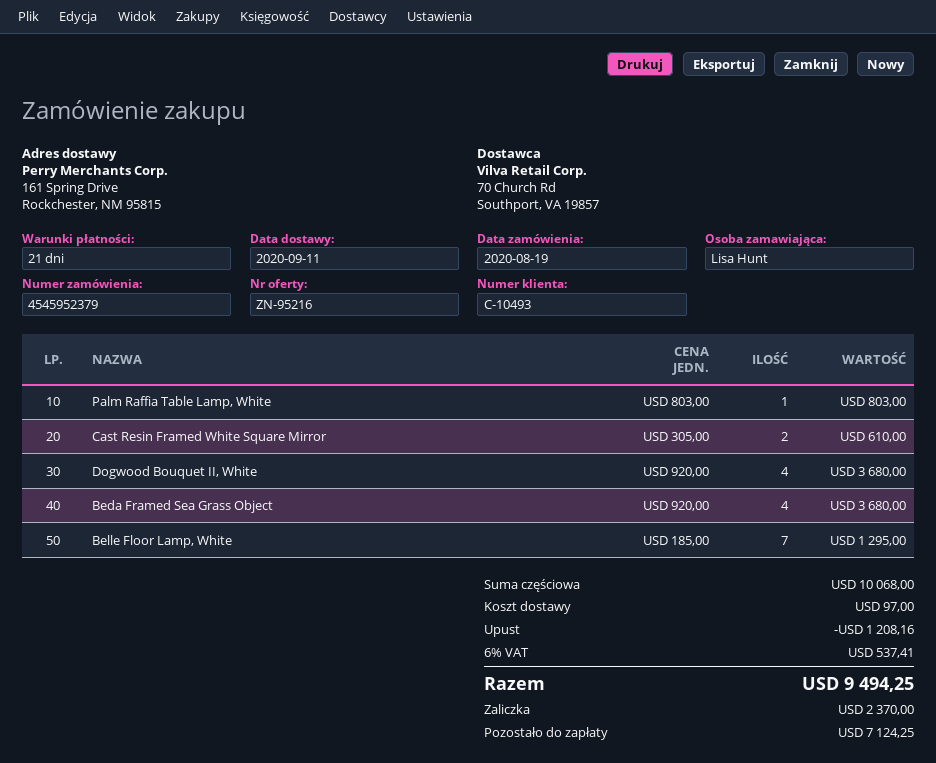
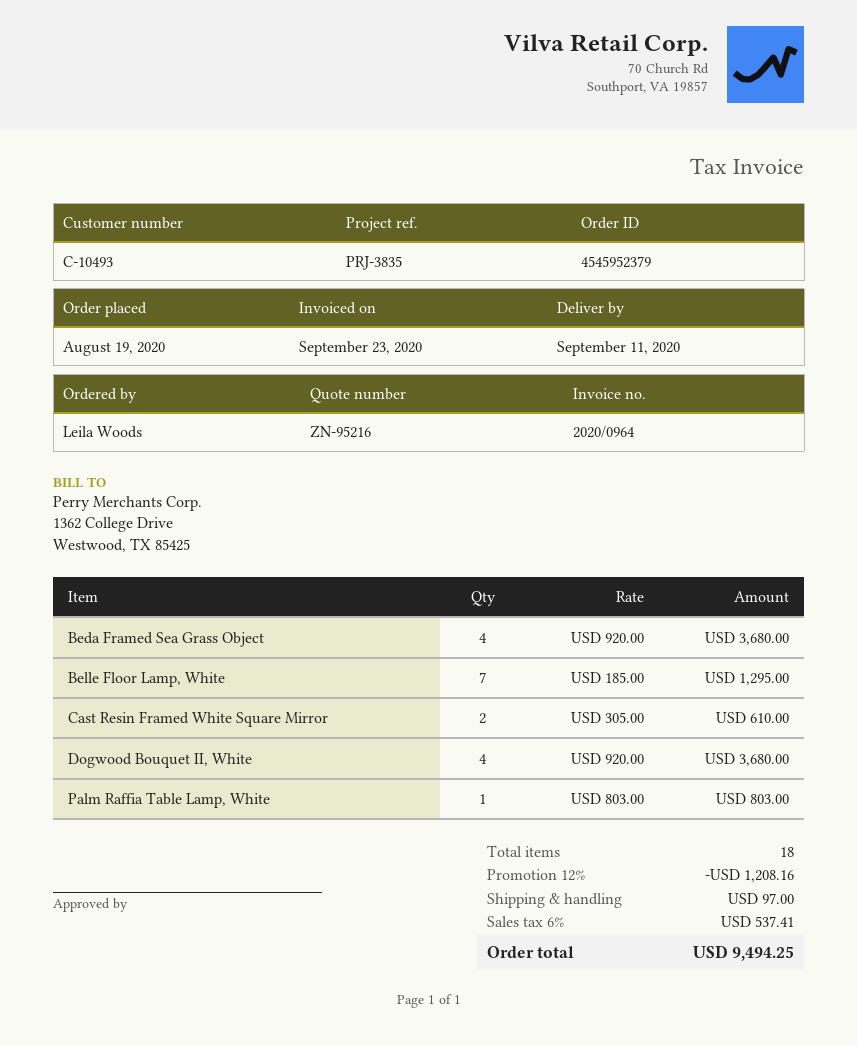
ordered by: Lisa Hunt -> Leila Woods

